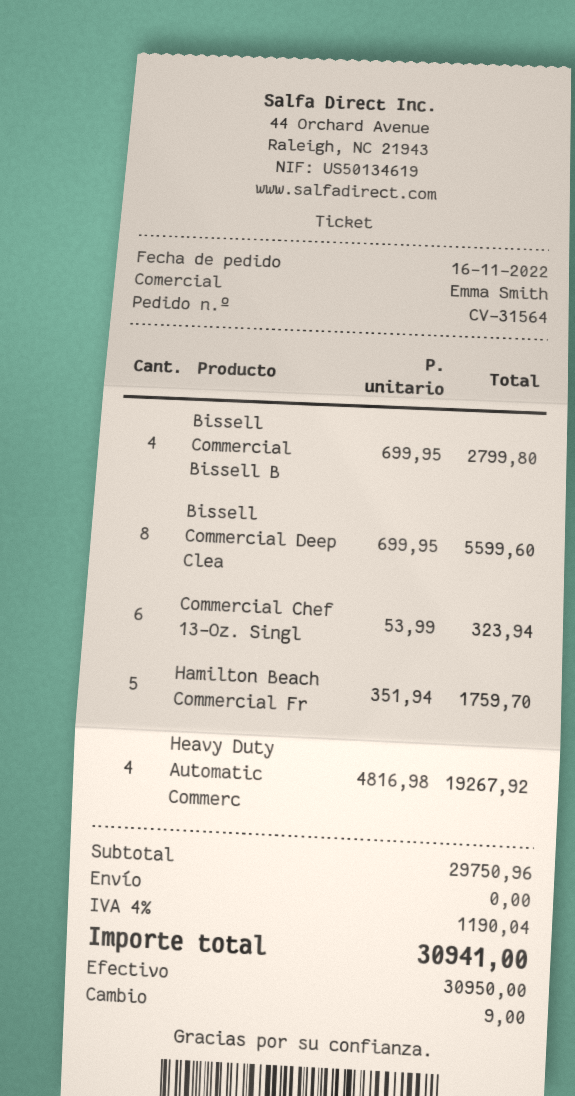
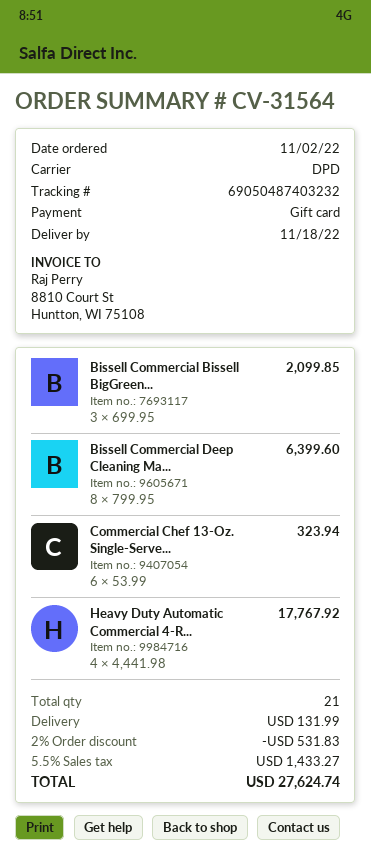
order date: 2022-11-16 -> 2022-11-02
payment method: cash -> gift card
Bissell Commercial Bissell B: 4 x 699.95 = 2799.80 -> 3 x 699.95 = 2099.85
Bissell Commercial Deep Clea: 8 x 699.95 = 5599.60 -> 8 x 799.95 = 6399.60
Hamilton Beach Commercial Fr: 5 x 351.94 = 1759.70 -> none
Heavy Duty Automatic Commerc: 4 x 4816.98 = 19267.92 -> 4 x 4441.98 = 17767.92
discount: none -> 2% = 531.83
shipping: 0.00 -> 131.99
tax: 4% = 1190.04 -> 5.5% = 1433.27
total: 30941.00 -> 27624.74

